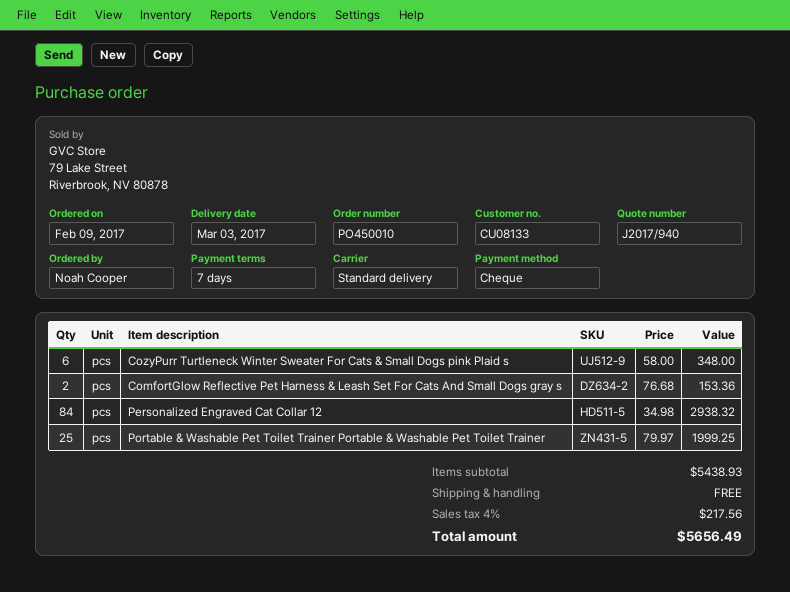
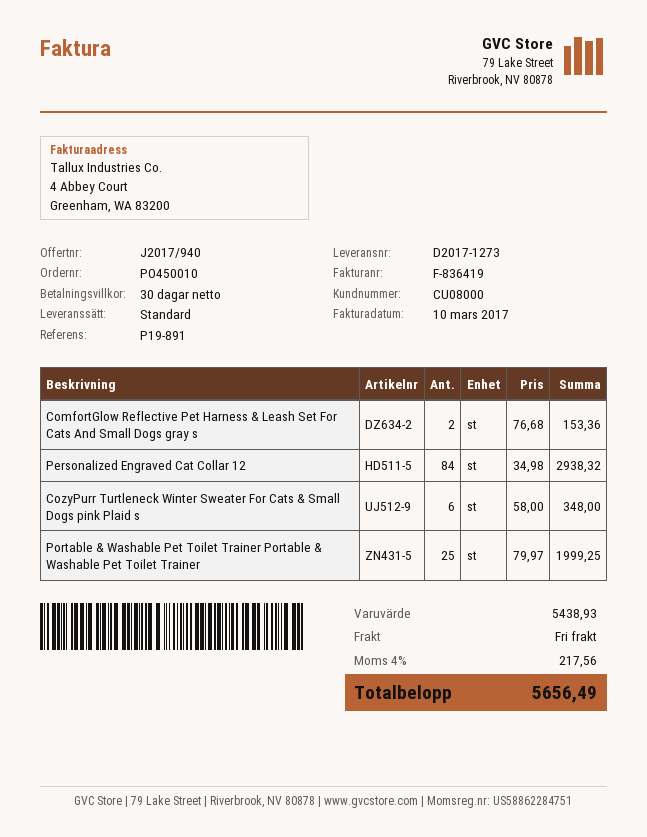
payment terms: 7 days -> 30 days
customer number: CU08133 -> CU08000

